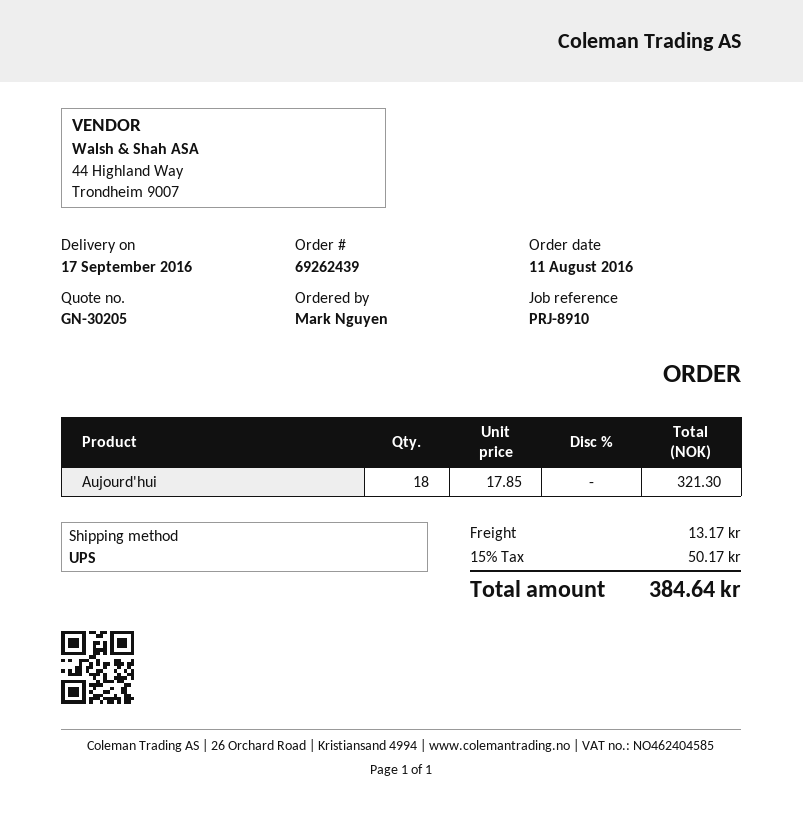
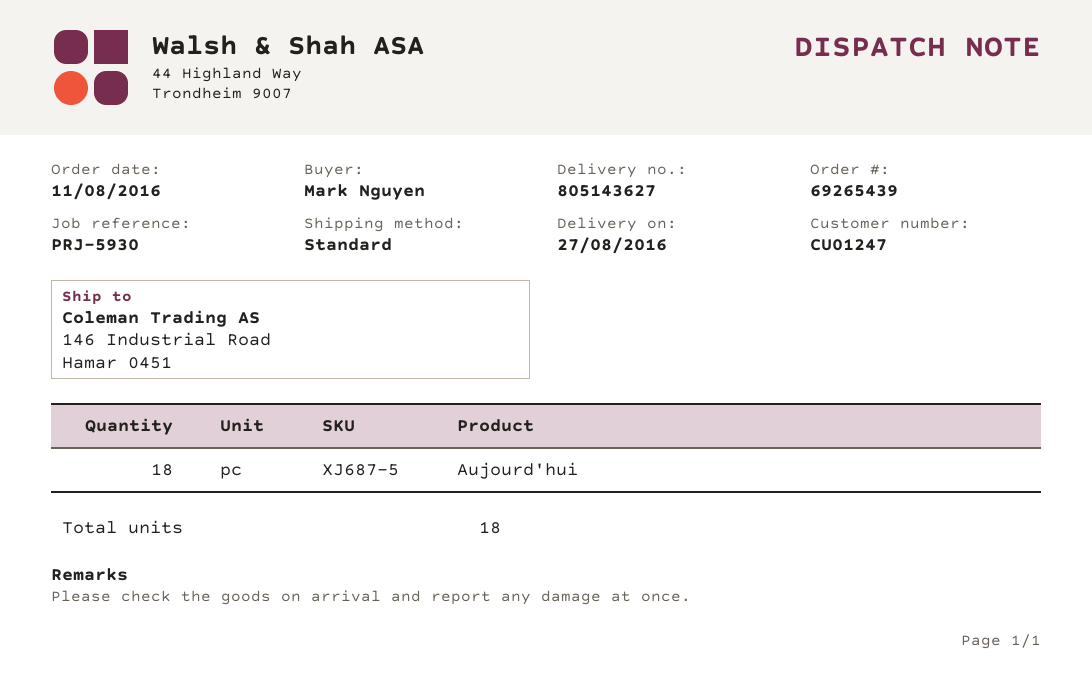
order number: 69262439 -> 69265439
delivery date: 2016-09-17 -> 2016-08-27
reference: PRJ-8910 -> PRJ-5930
shipping method: UPS -> standard

